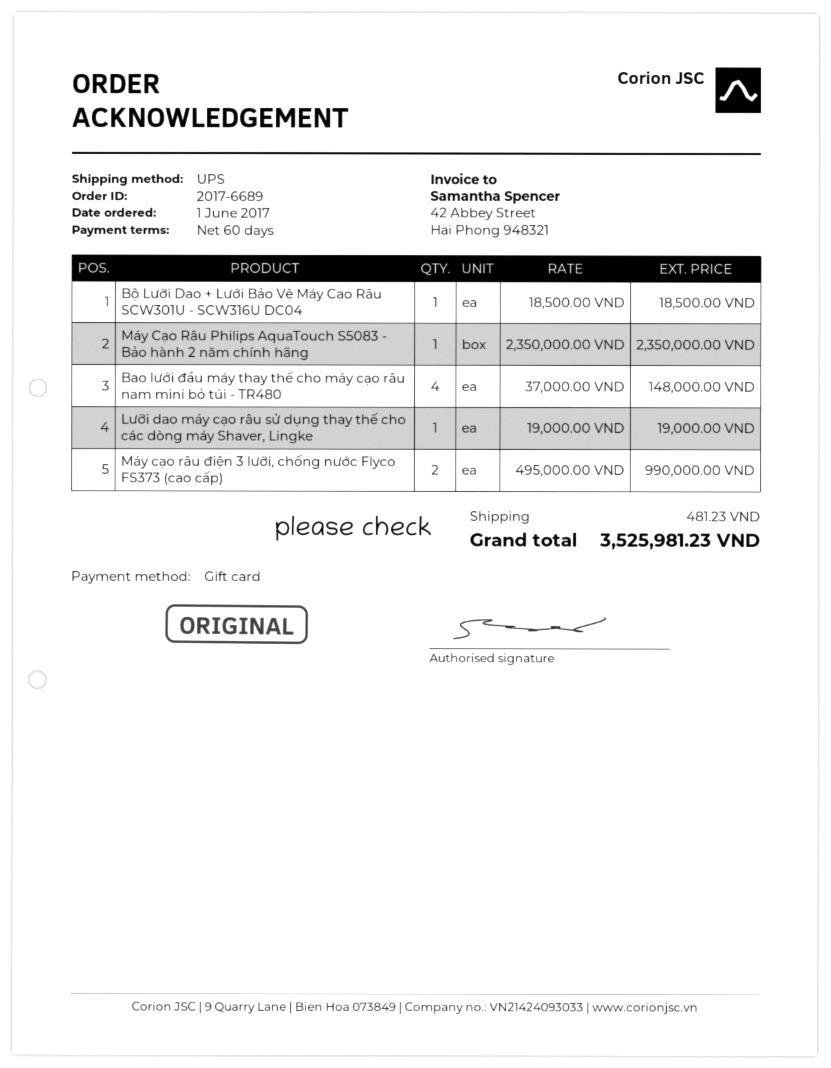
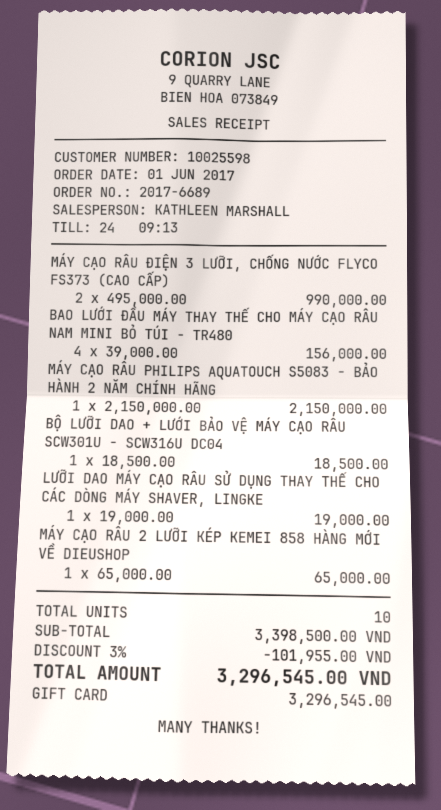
Máy Cạo Râu Philips AquaTouch S5083 - Bảo hành 2 năm chính hãng: 1 x 2350000.00 = 2350000.00 -> 1 x 2150000.00 = 2150000.00
Bao lưới đầu máy thay thế cho máy cạo râu nam mini bỏ túi - TR480: 4 x 37000.00 = 148000.00 -> 4 x 39000.00 = 156000.00
MÁY CẠO RÂU 2 LƯỠI KÉP KEMEI 858 HÀNG MỚI VỀ DIEUSHOP: none -> 1 x 65000.00 = 65000.00
discount: none -> 3% = 101955.00
shipping: 481.23 -> none
total: 3525981.23 -> 3296545.00

